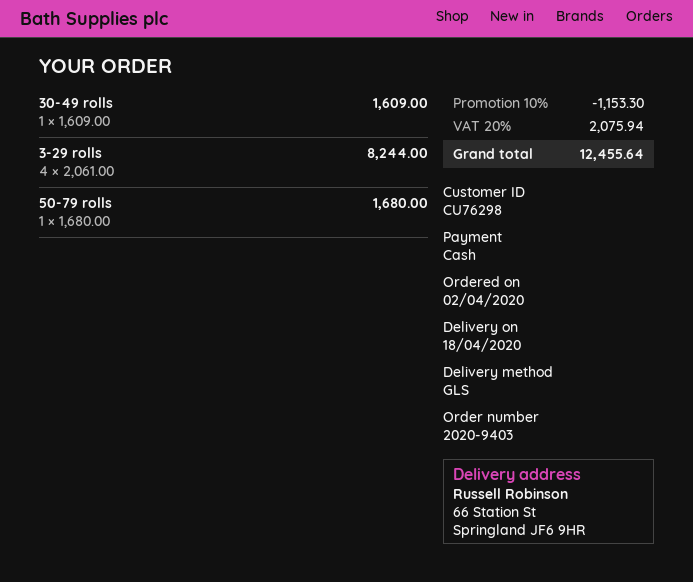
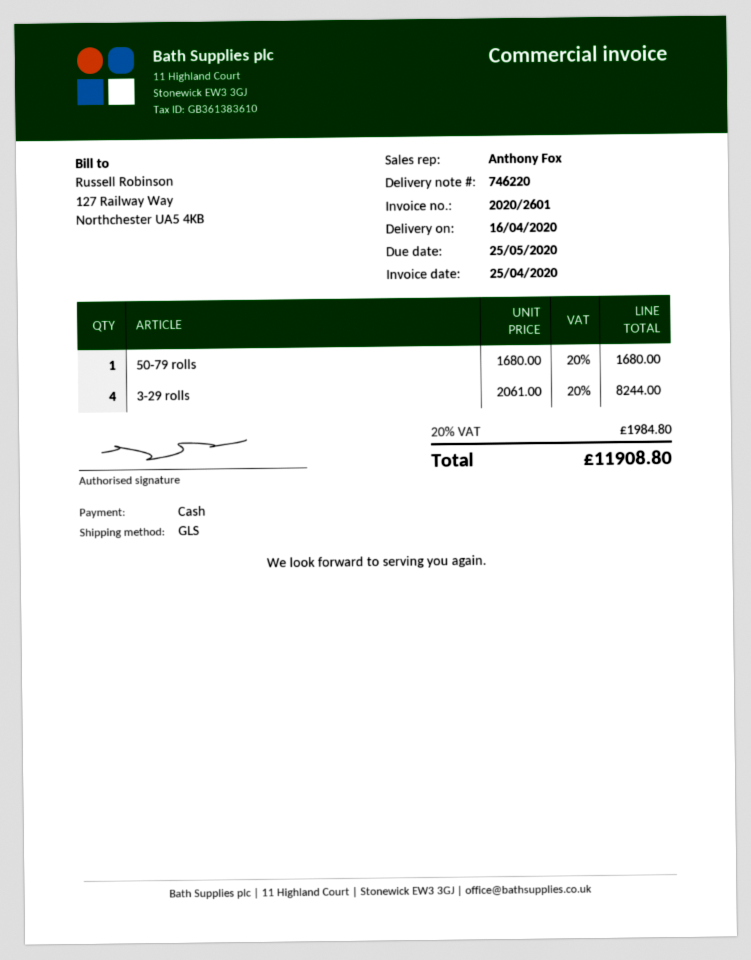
delivery date: 2020-04-18 -> 2020-04-16
30-49 rolls: 1 x 1609.00 = 1609.00 -> none
discount: 10% = 1153.30 -> none
tax: 20% = 2075.94 -> 20% = 1984.80
total: 12455.64 -> 11908.80

